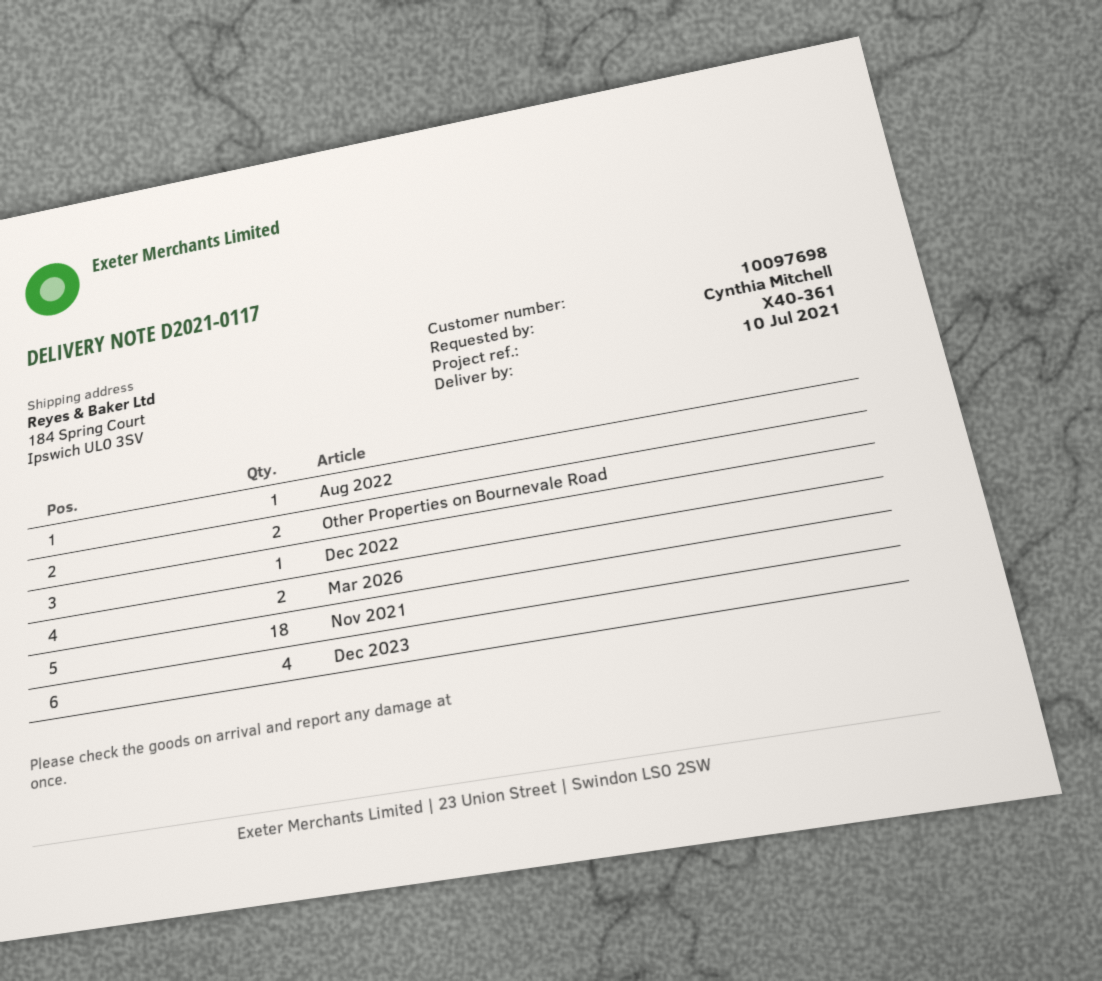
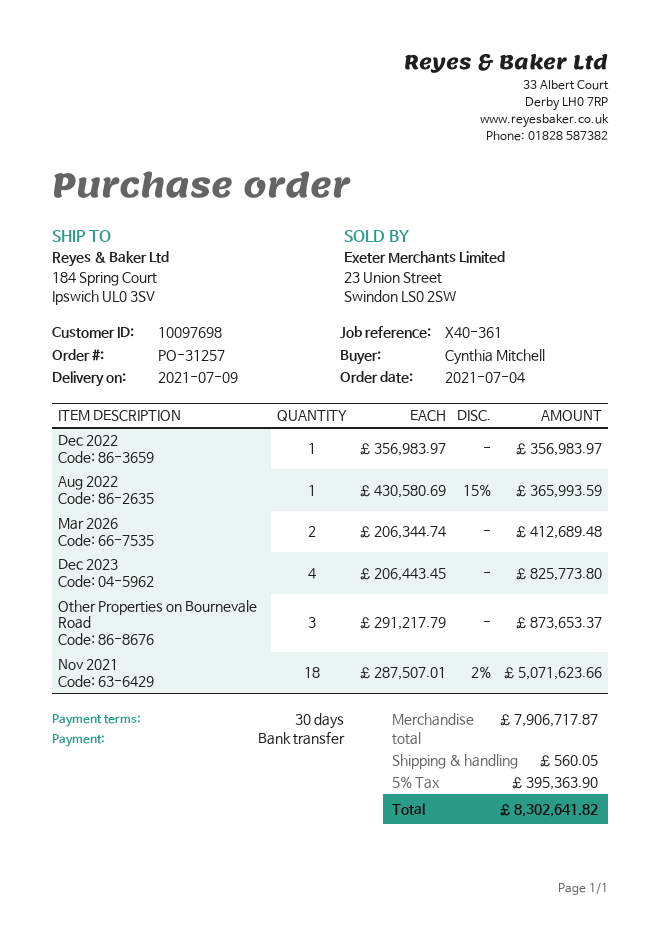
delivery date: 2021-07-10 -> 2021-07-09
Other Properties on Bournevale Road: 2 -> 3

